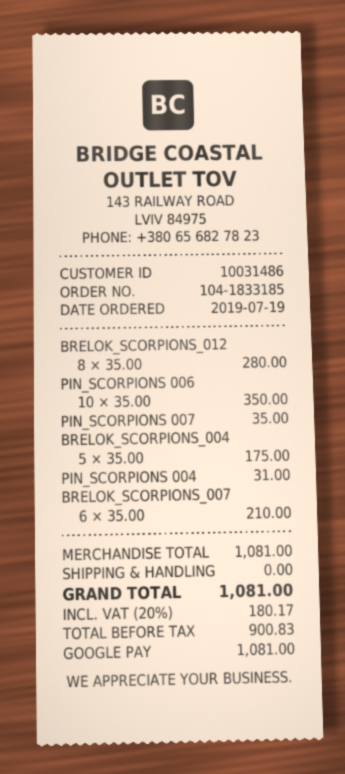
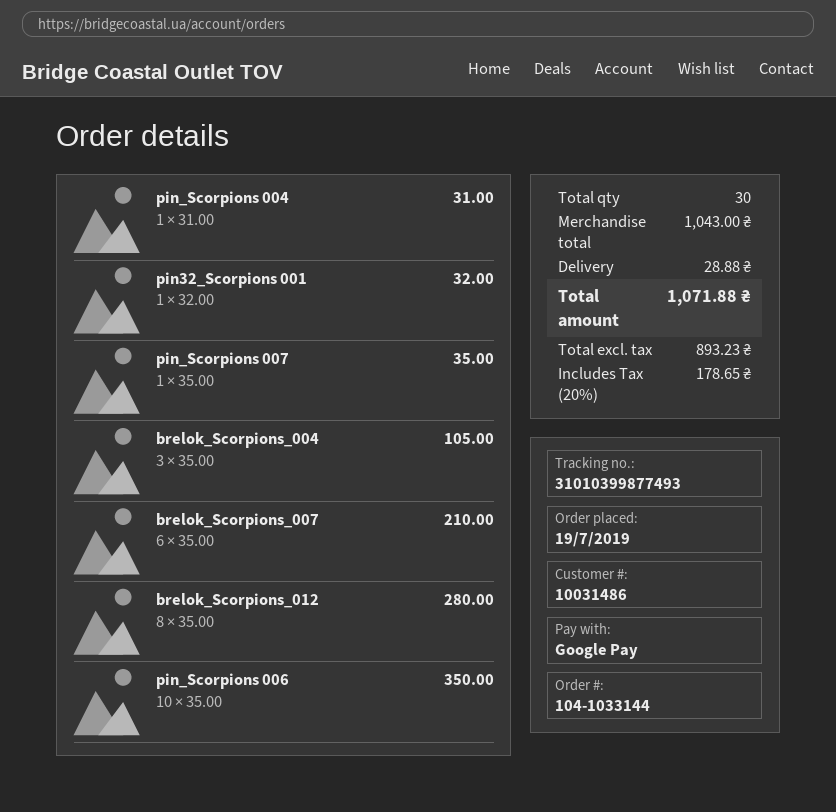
order number: 104-1833185 -> 104-1033144
BRELOK_SCORPIONS_004: 5 x 35.00 = 175.00 -> 3 x 35.00 = 105.00
pin32_Scorpions 001: none -> 1 x 32.00 = 32.00
subtotal: 1081.00 -> 1043.00
shipping: 0.00 -> 28.88
net: 900.83 -> 893.23
tax: 20% = 180.17 -> 20% = 178.65
total: 1081.00 -> 1071.88

